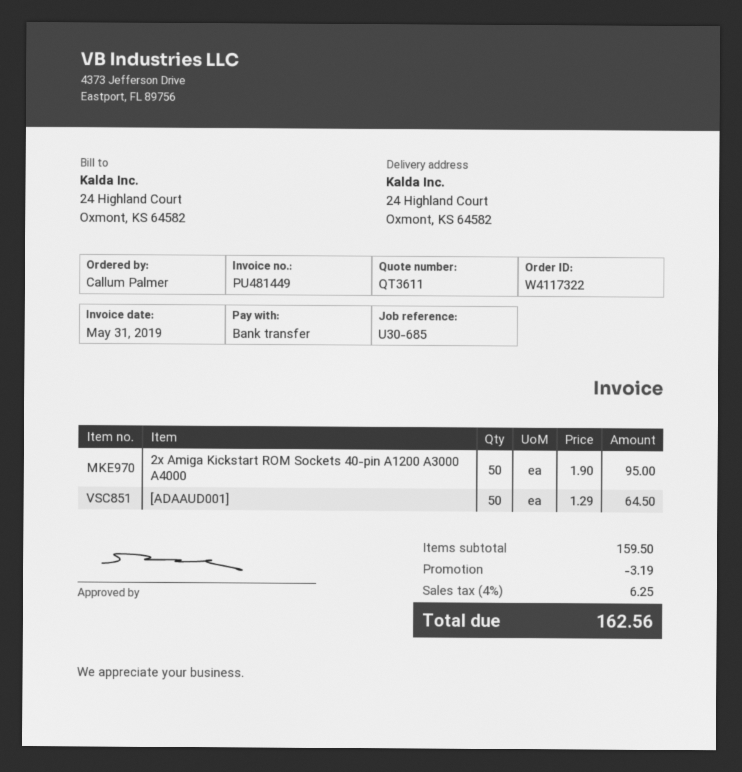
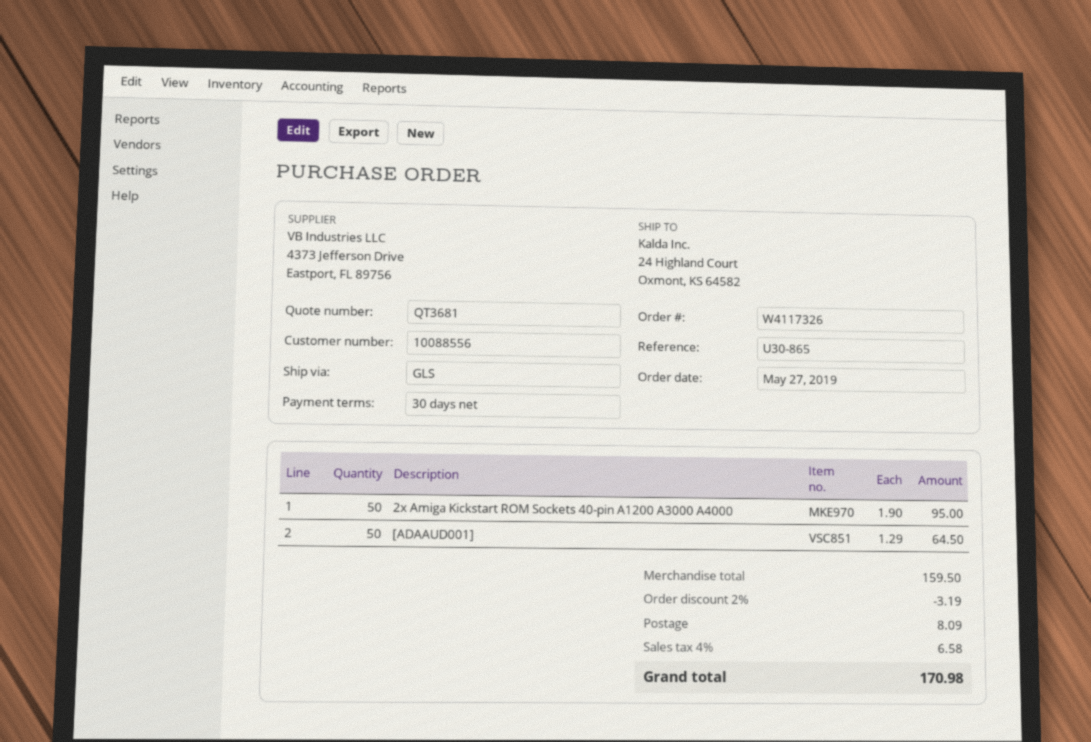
quote number: QT3611 -> QT3681
order number: W4117322 -> W4117326
reference: U30-685 -> U30-865
shipping: none -> 8.09
tax: 4% = 6.25 -> 4% = 6.58
total: 162.56 -> 170.98

